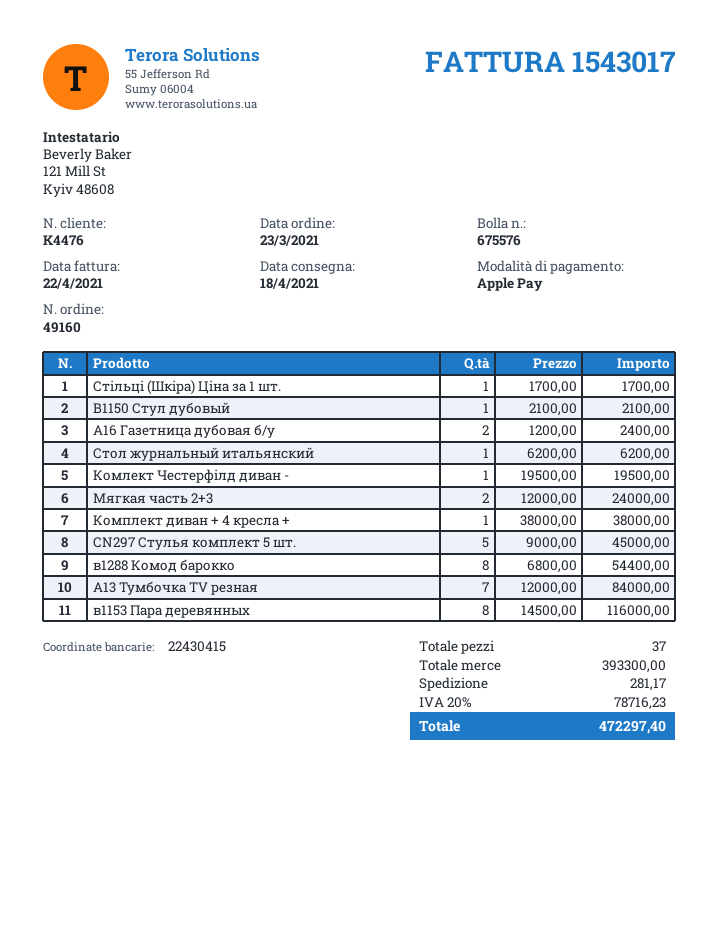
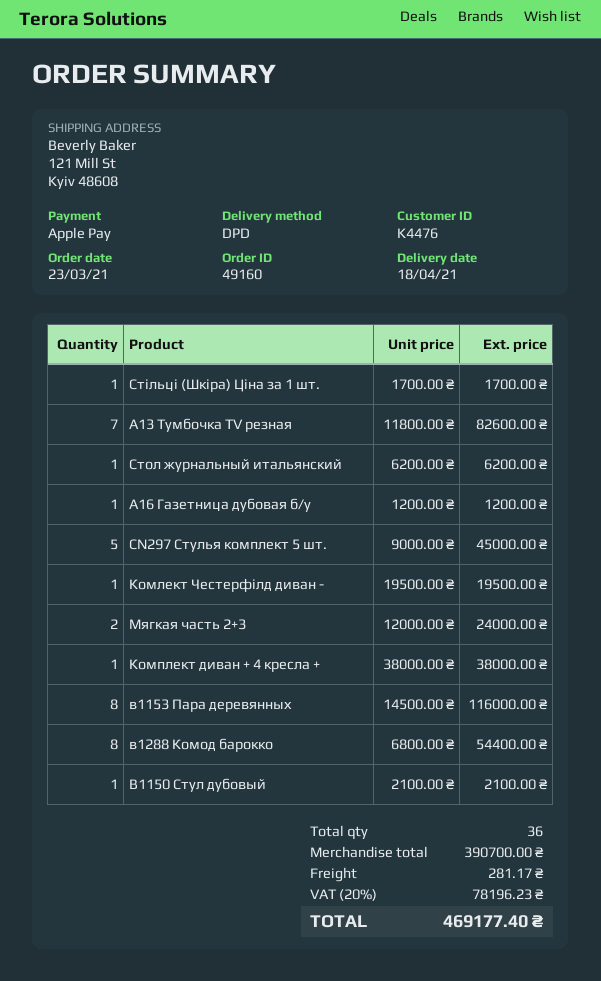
А16 Газетница дубовая б/у: 2 x 1200.00 = 2400.00 -> 1 x 1200.00 = 1200.00
А13 Тумбочка TV резная: 7 x 12000.00 = 84000.00 -> 7 x 11800.00 = 82600.00
total quantity: 37 -> 36
subtotal: 393300.00 -> 390700.00
tax: 20% = 78716.23 -> 20% = 78196.23
total: 472297.40 -> 469177.40

